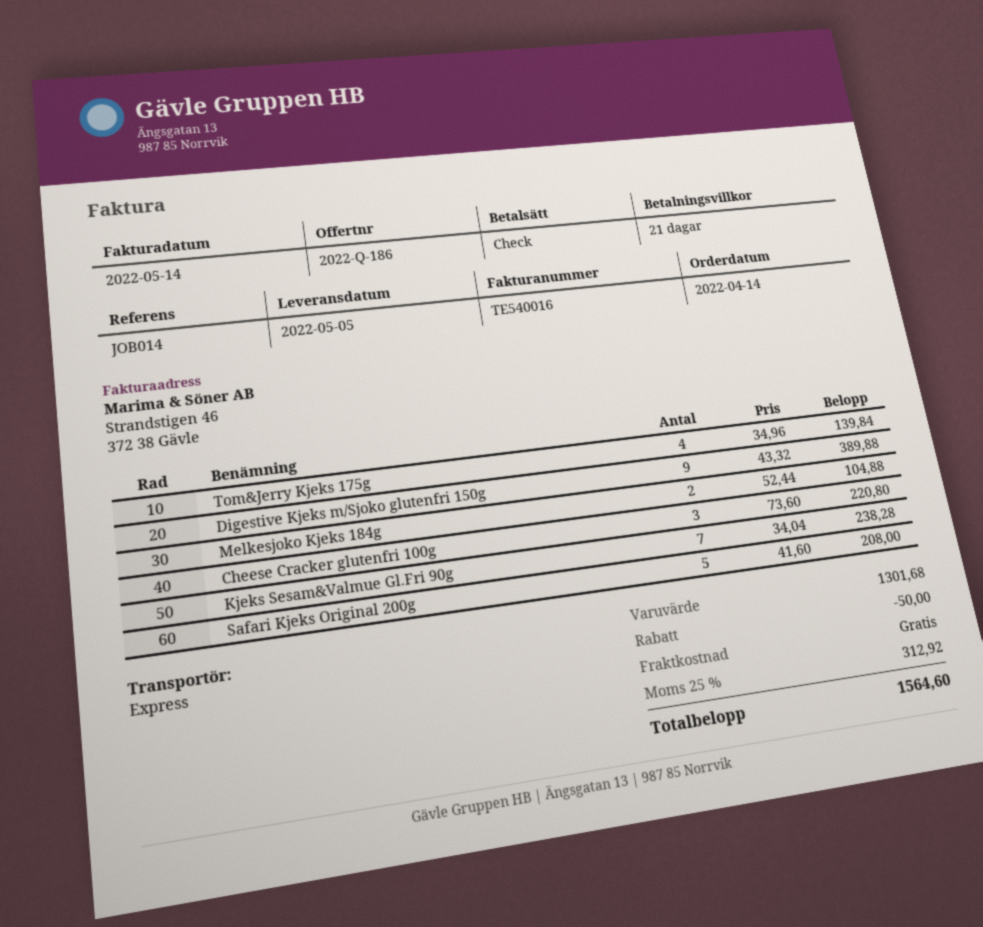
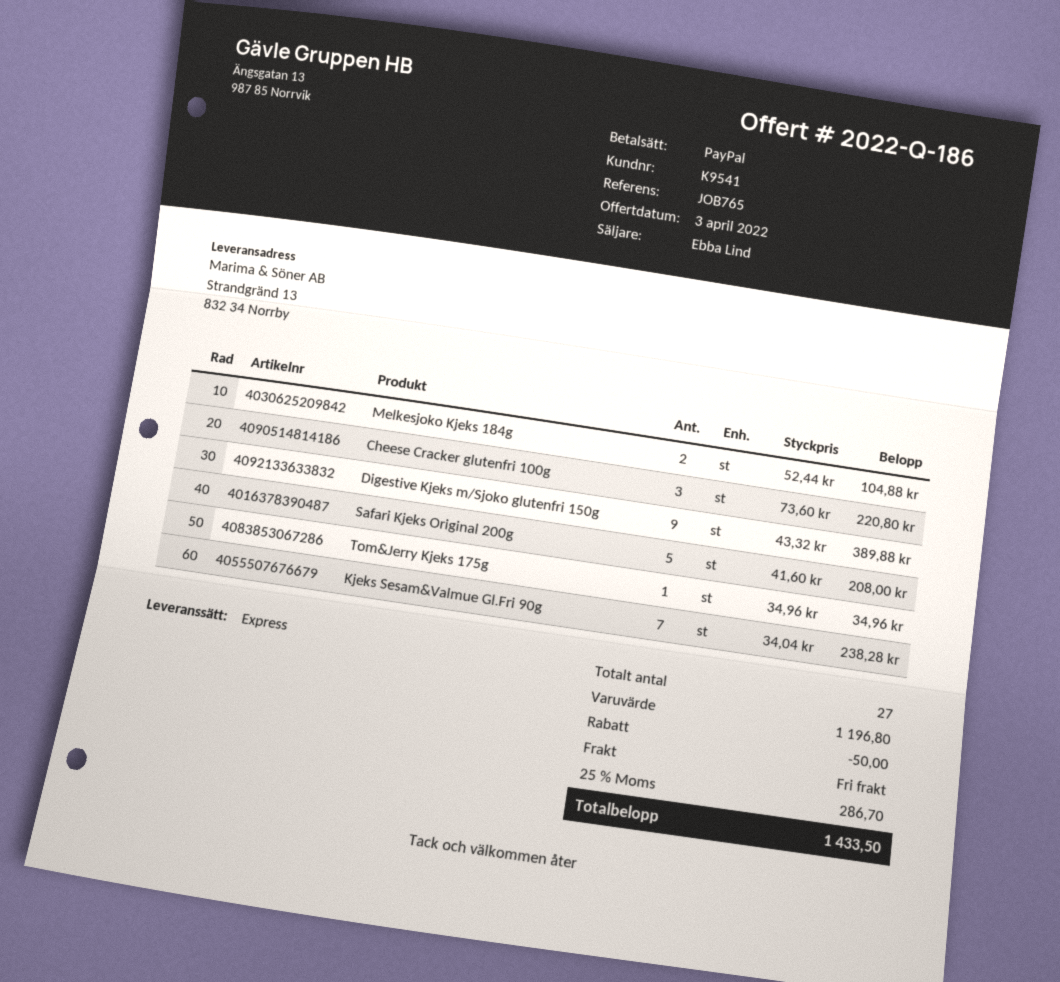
reference: JOB014 -> JOB765
payment method: cheque -> PayPal
Tom&Jerry Kjeks 175g: 4 x 34.96 = 139.84 -> 1 x 34.96 = 34.96
subtotal: 1301.68 -> 1196.80
tax: 25% = 312.92 -> 25% = 286.70
total: 1564.60 -> 1433.50

